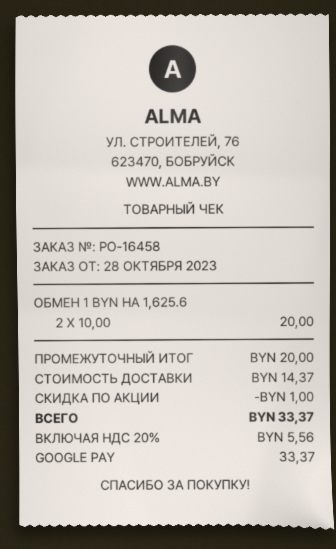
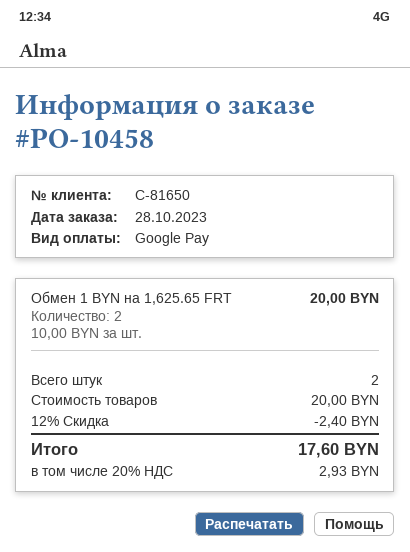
order number: PO-16458 -> PO-10458
discount: 1.00 -> 2.40
shipping: 14.37 -> none
tax: 20% = 5.56 -> 20% = 2.93
total: 33.37 -> 17.60

